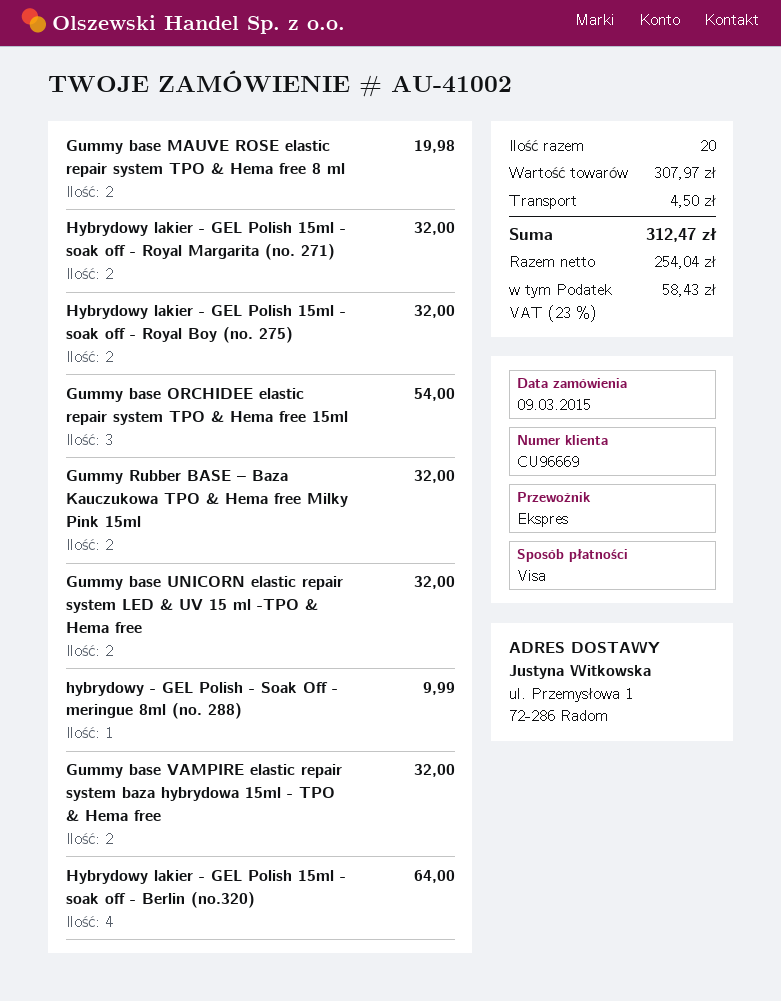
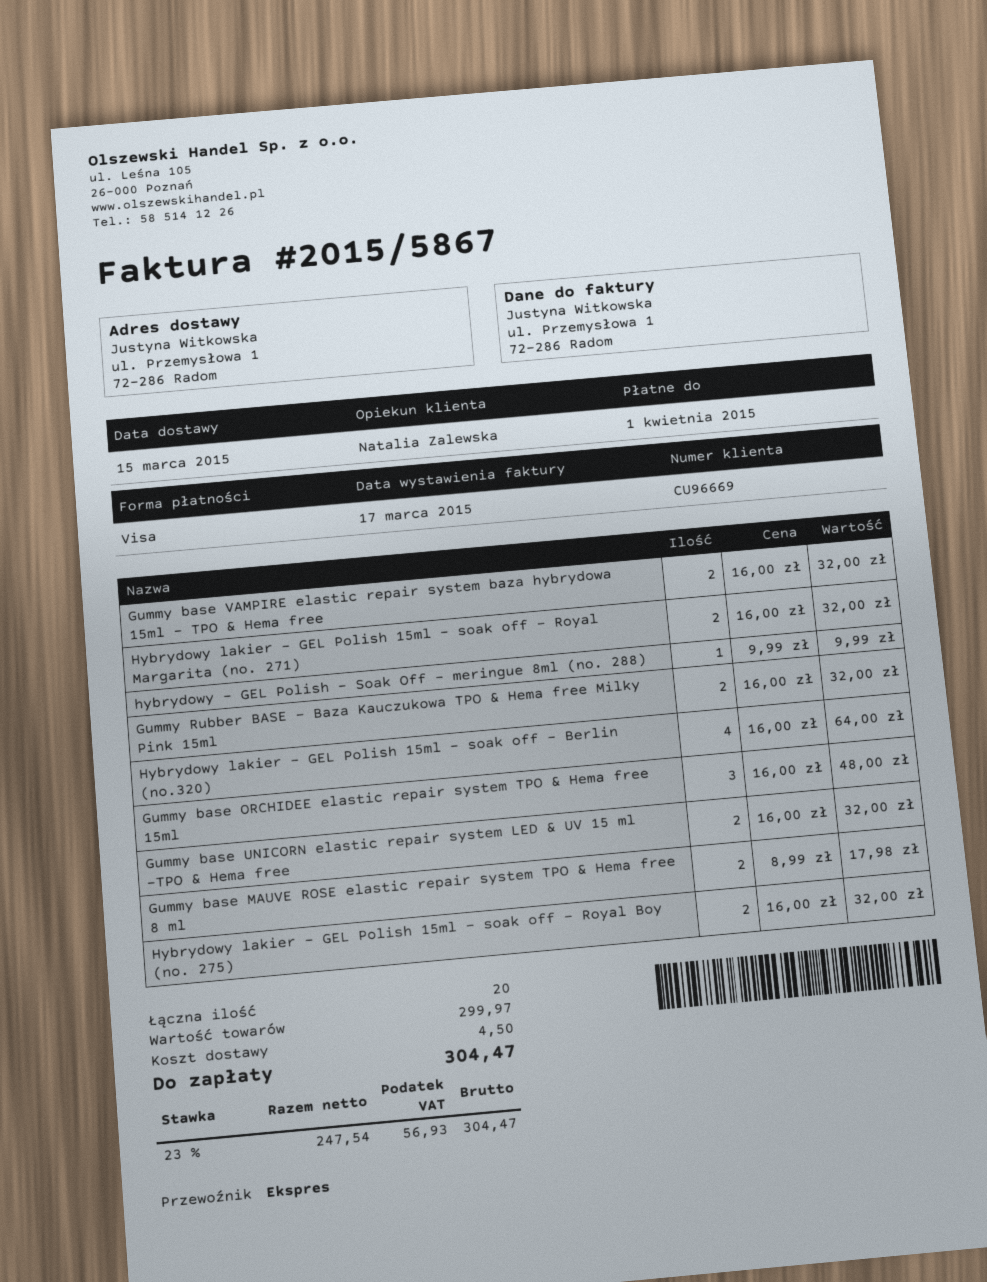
Gummy base MAUVE ROSE elastic repair system TPO & Hema free 8 ml: 2 for 19.98 -> 2 for 17.98
Gummy base ORCHIDEE elastic repair system TPO & Hema free 15ml: 3 for 54.00 -> 3 for 48.00
subtotal: 307.97 -> 299.97
net: 254.04 -> 247.54
tax: 23% = 58.43 -> 23% = 56.93
total: 312.47 -> 304.47

